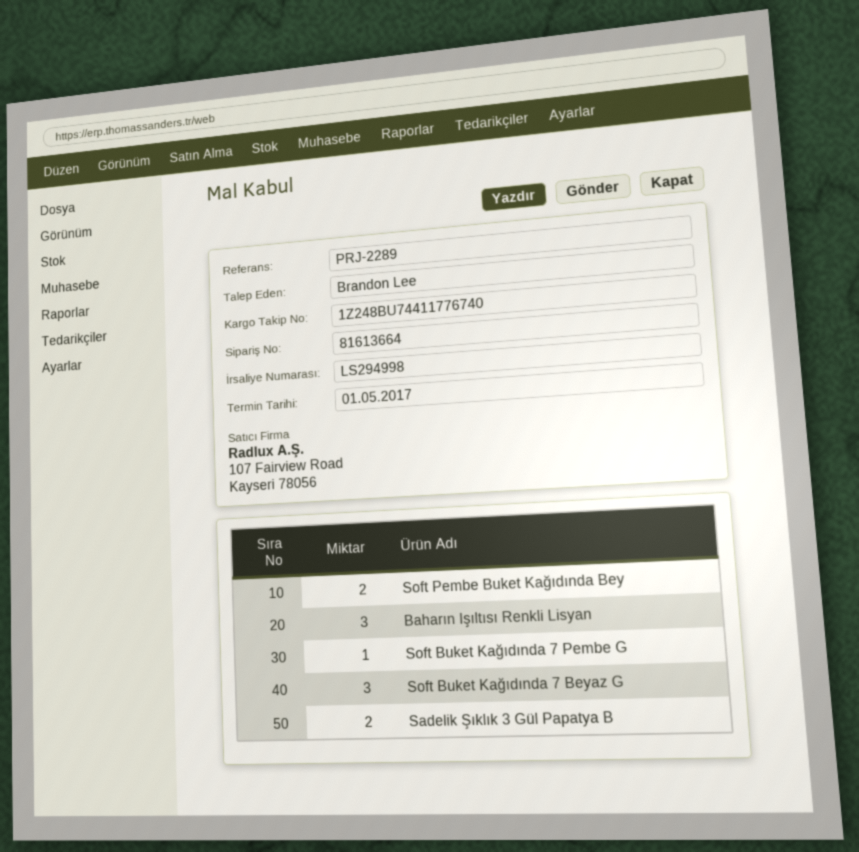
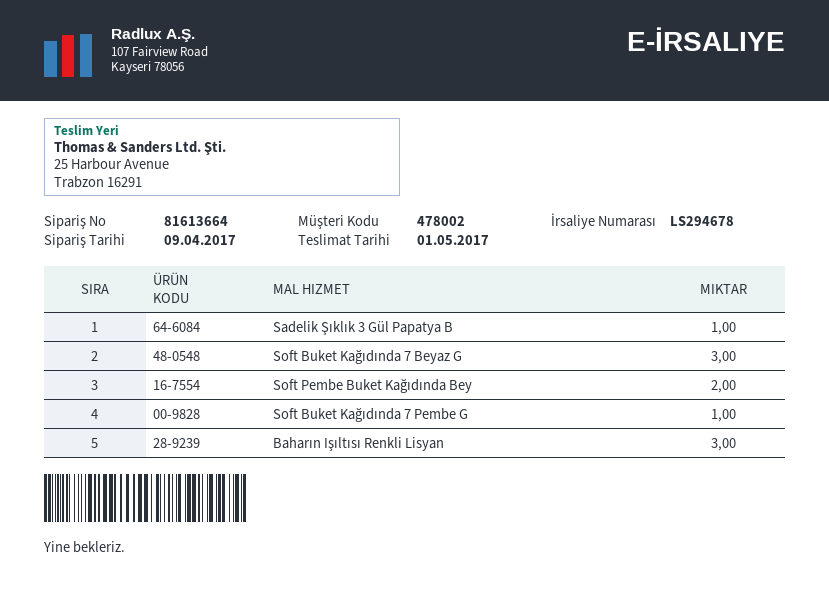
delivery note number: LS294998 -> LS294678
Sadelik Şıklık 3 Gül Papatya B: 2 -> 1

